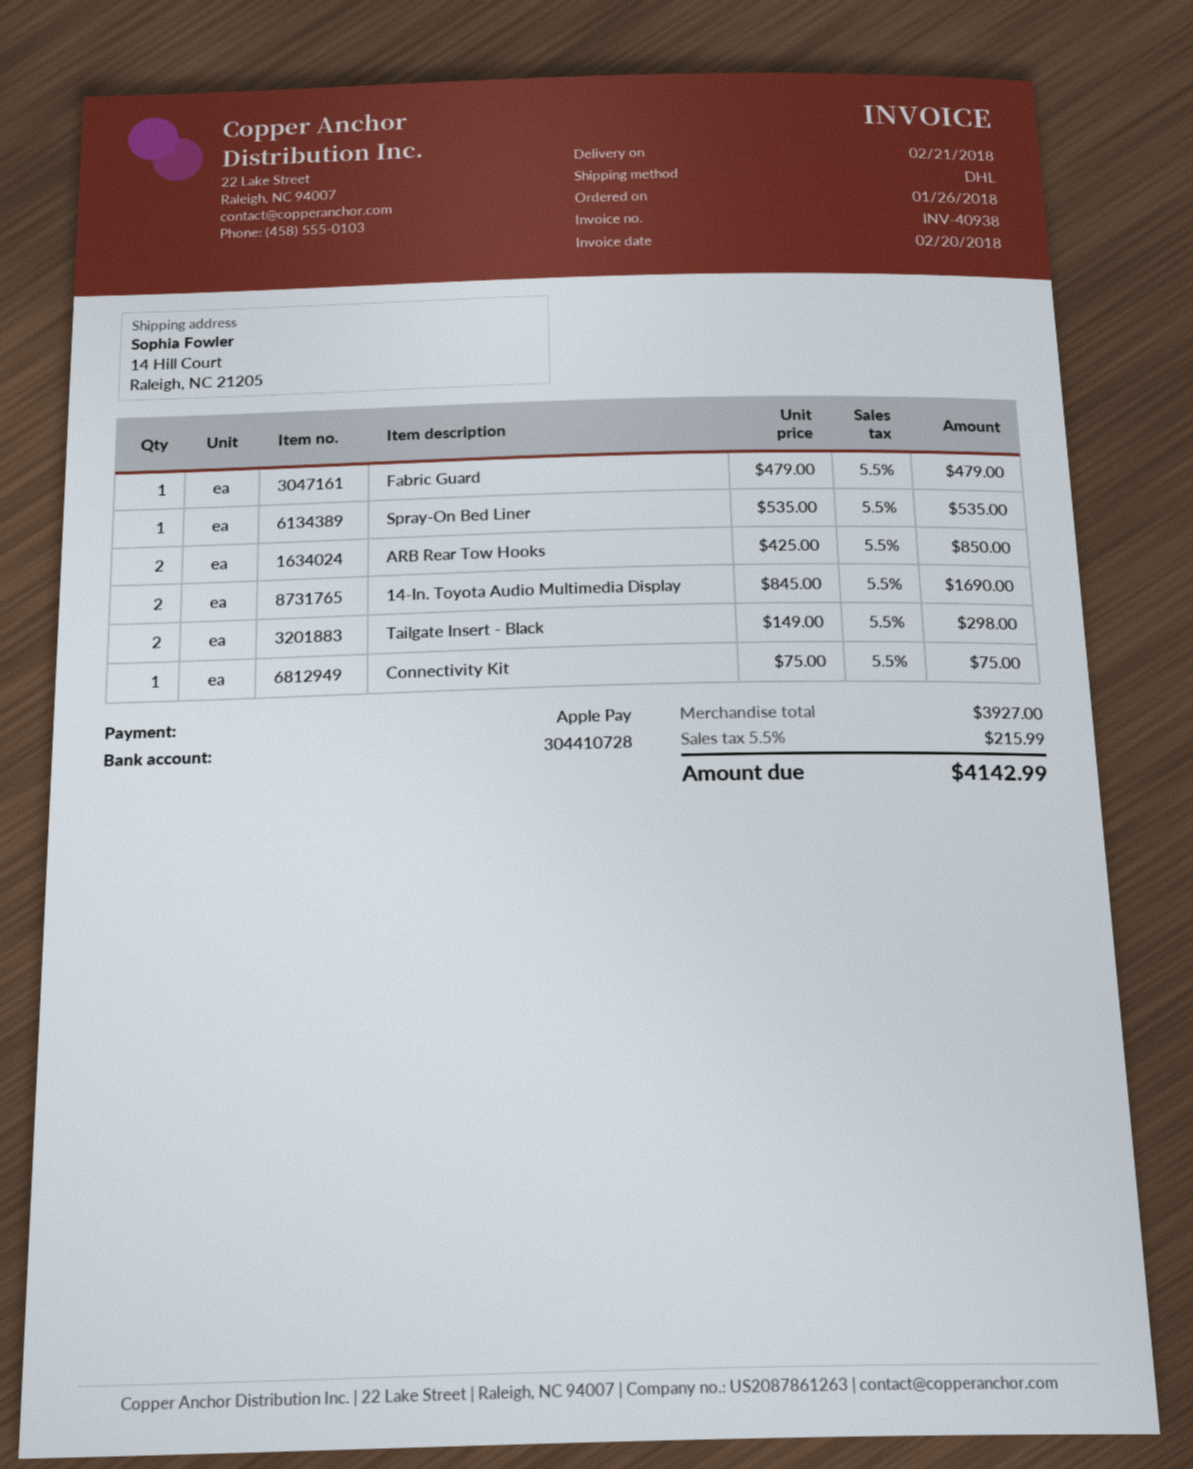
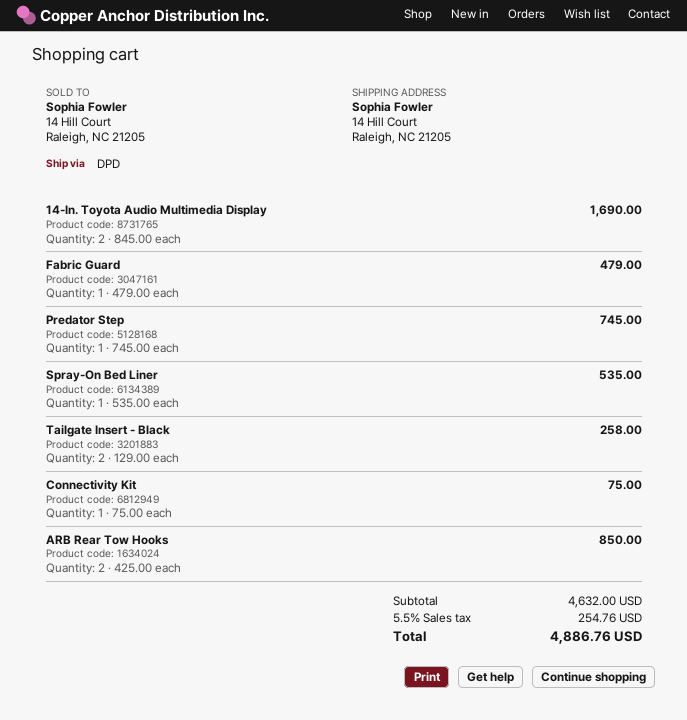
shipping method: DHL -> DPD
Tailgate Insert - Black: 2 x 149.00 = 298.00 -> 2 x 129.00 = 258.00
Predator Step: none -> 1 x 745.00 = 745.00
subtotal: 3927.00 -> 4632.00
tax: 5.5% = 215.99 -> 5.5% = 254.76
total: 4142.99 -> 4886.76

